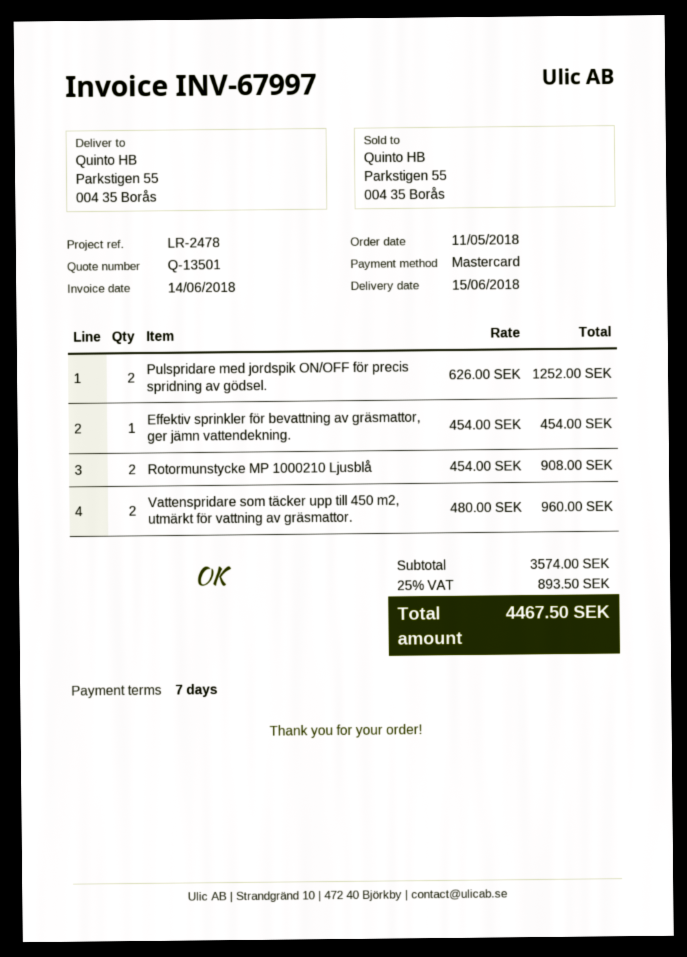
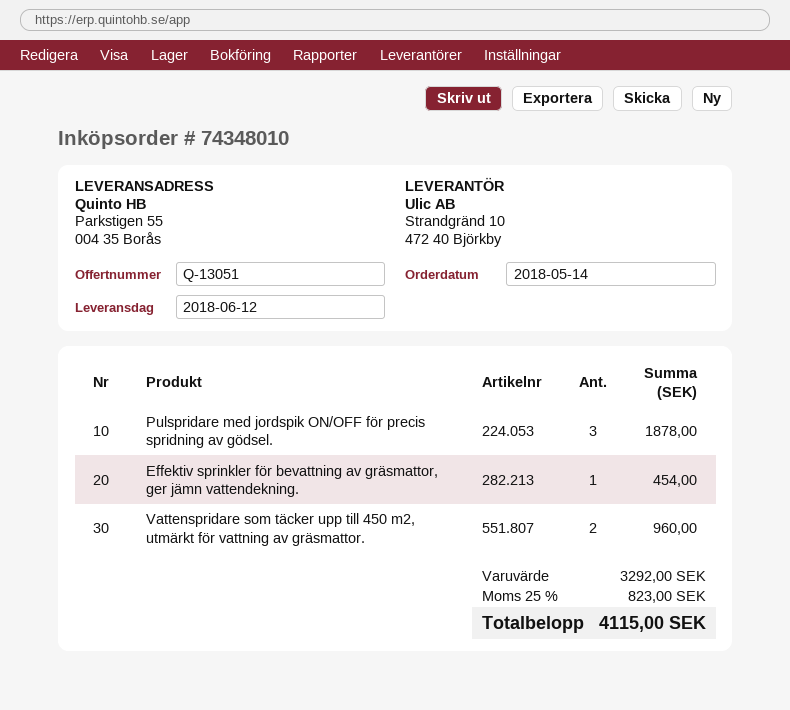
quote number: Q-13501 -> Q-13051
order date: 2018-05-11 -> 2018-05-14
delivery date: 2018-06-15 -> 2018-06-12
Pulspridare med jordspik ON/OFF för precis spridning av gödsel.: 2 for 1252.00 -> 3 for 1878.00
Rotormunstycke MP 1000210 Ljusblå: 2 for 908.00 -> none
subtotal: 3574.00 -> 3292.00
tax: 25% = 893.50 -> 25% = 823.00
total: 4467.50 -> 4115.00

